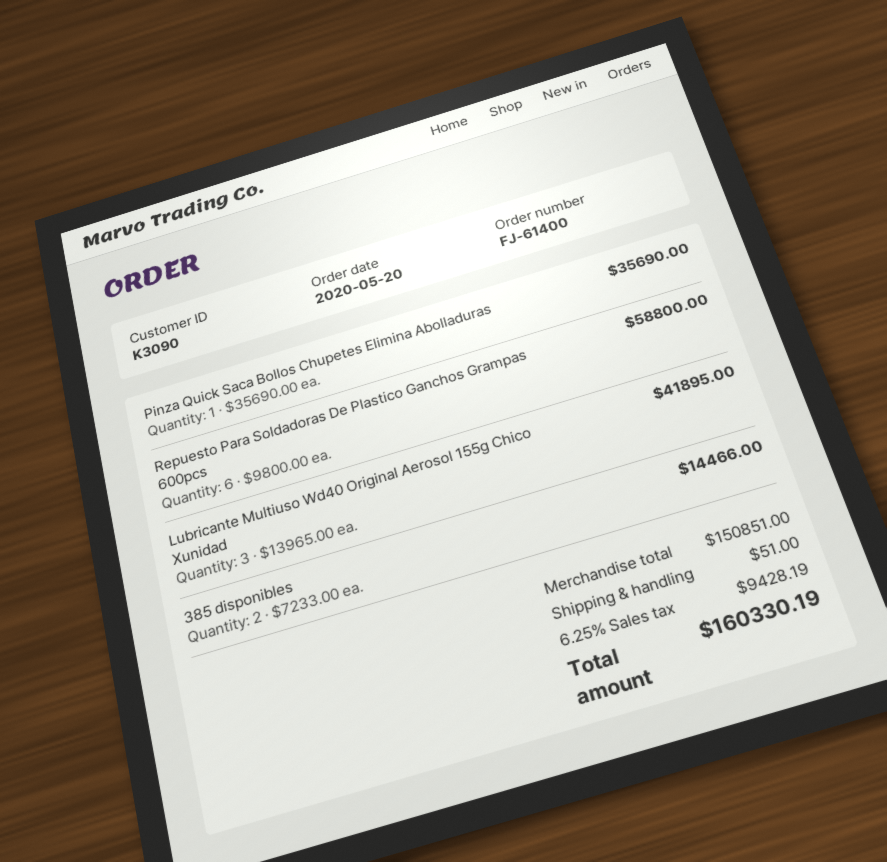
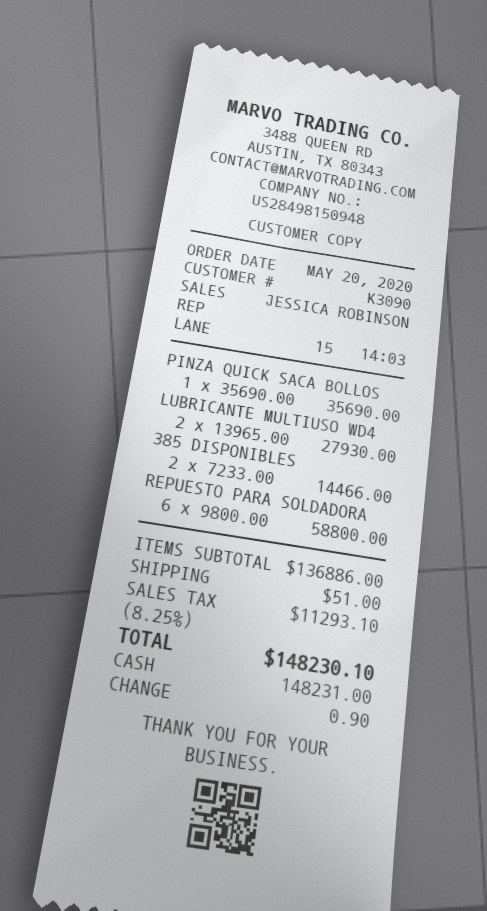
Lubricante Multiuso Wd40 Original Aerosol 155g Chico Xunidad: 3 x 13965.00 = 41895.00 -> 2 x 13965.00 = 27930.00
subtotal: 150851.00 -> 136886.00
tax: 6.25% = 9428.19 -> 8.25% = 11293.10
total: 160330.19 -> 148230.10

